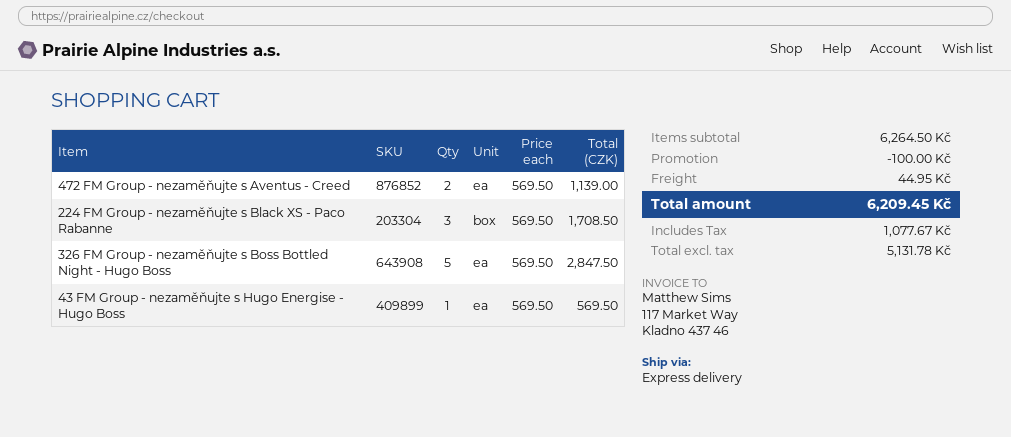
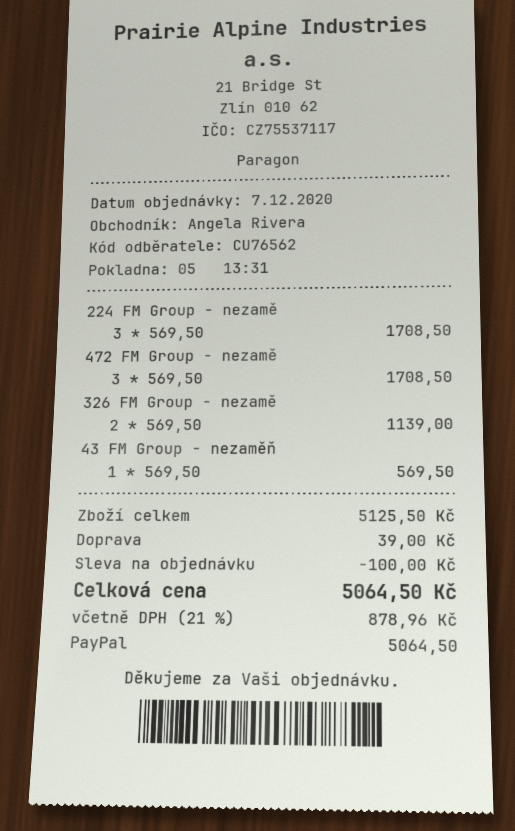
472 FM Group - nezaměňujte s Aventus - Creed: 2 x 569.50 = 1139.00 -> 3 x 569.50 = 1708.50
326 FM Group - nezaměňujte s Boss Bottled Night - Hugo Boss: 5 x 569.50 = 2847.50 -> 2 x 569.50 = 1139.00
subtotal: 6264.50 -> 5125.50
shipping: 44.95 -> 39.00
tax: 1077.67 -> 878.96
total: 6209.45 -> 5064.50

